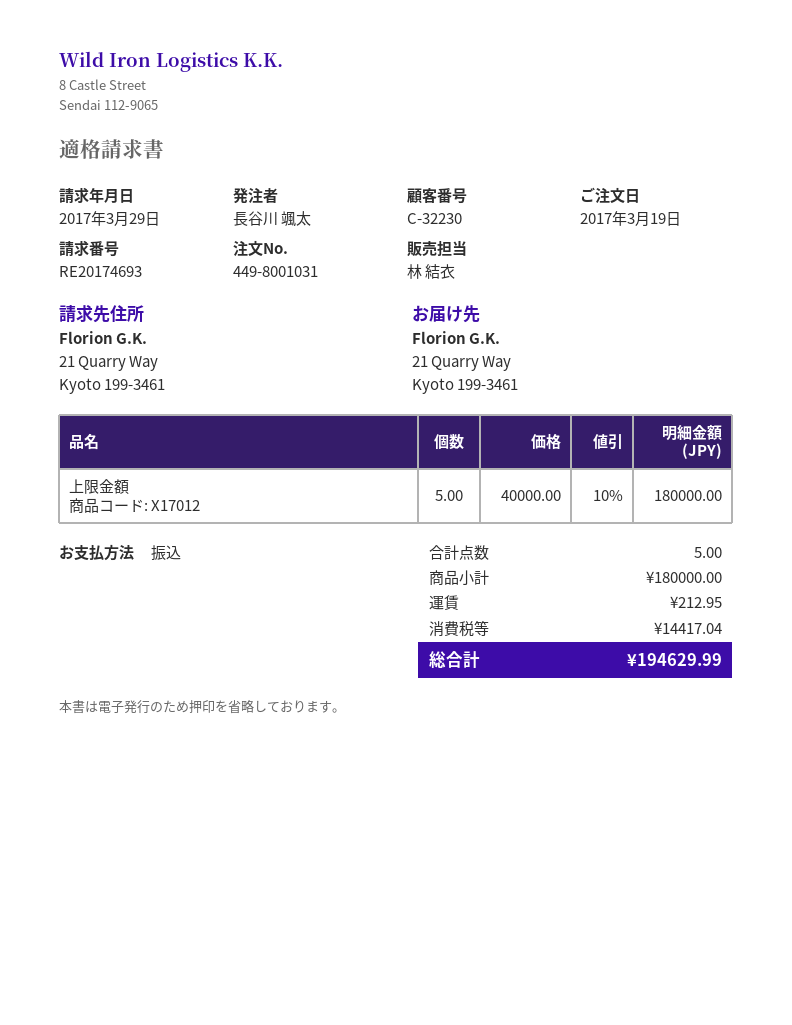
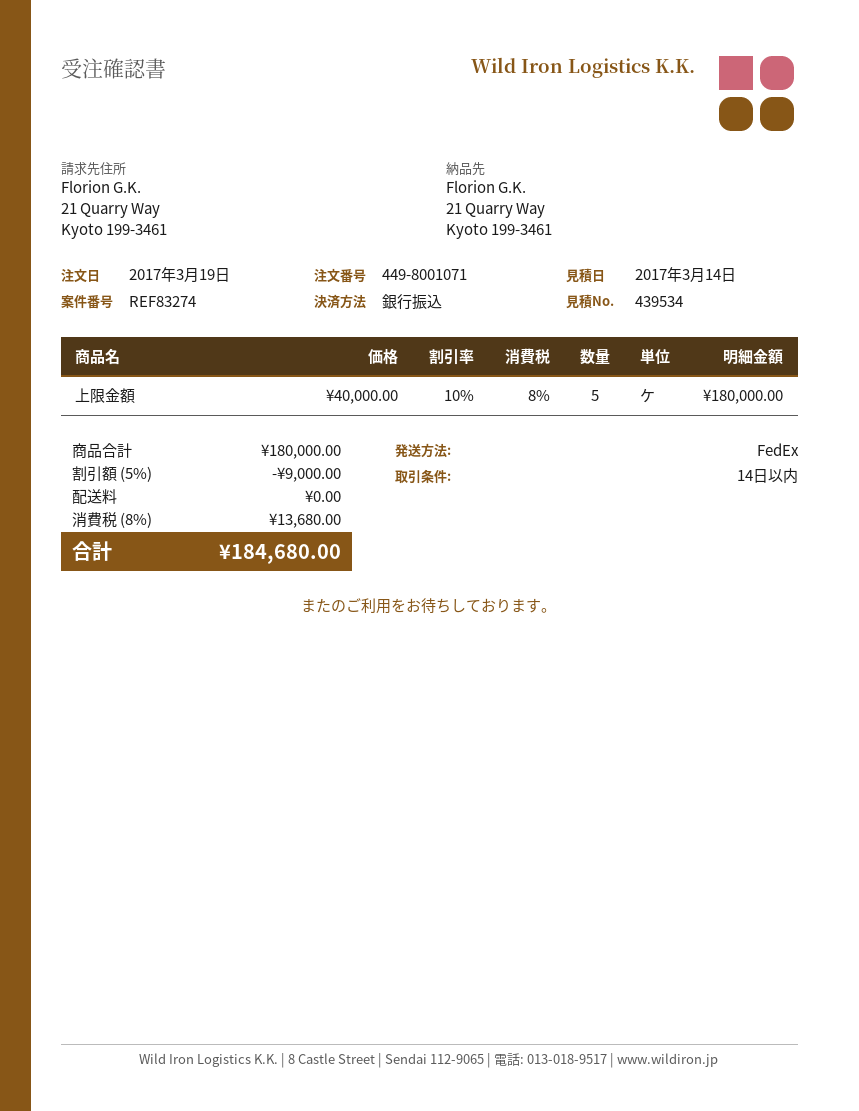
order number: 449-8001031 -> 449-8001071
discount: none -> 5% = 9000.00
shipping: 212.95 -> 0.00
tax: 14417.04 -> 13680.00
total: 194629.99 -> 184680.00

